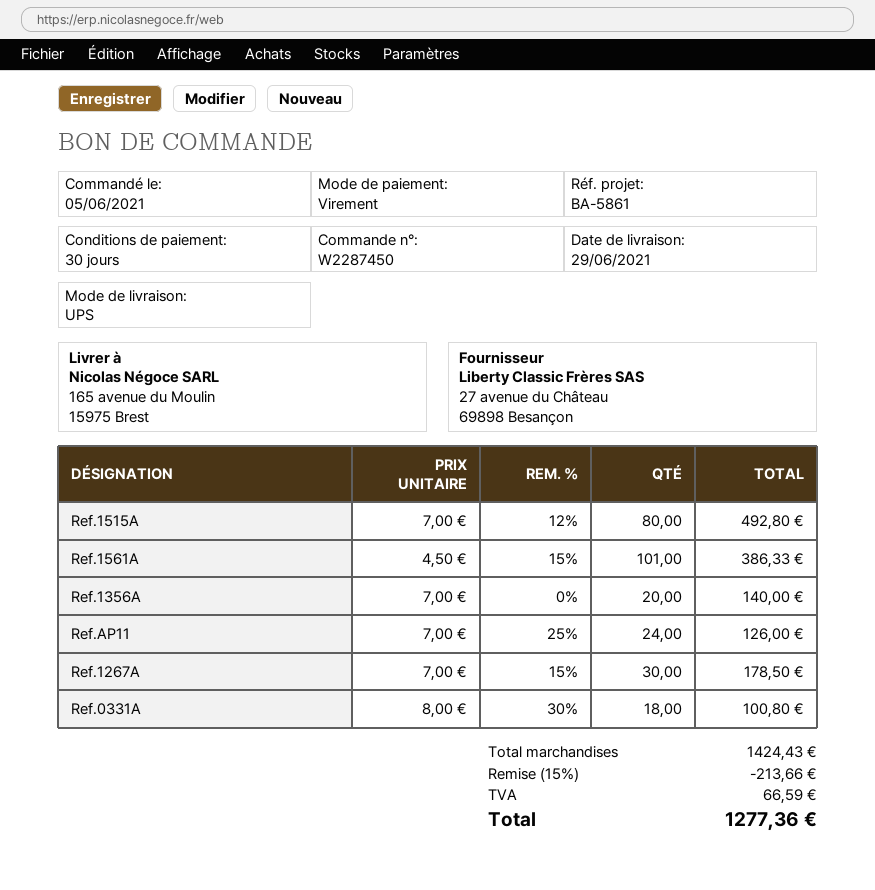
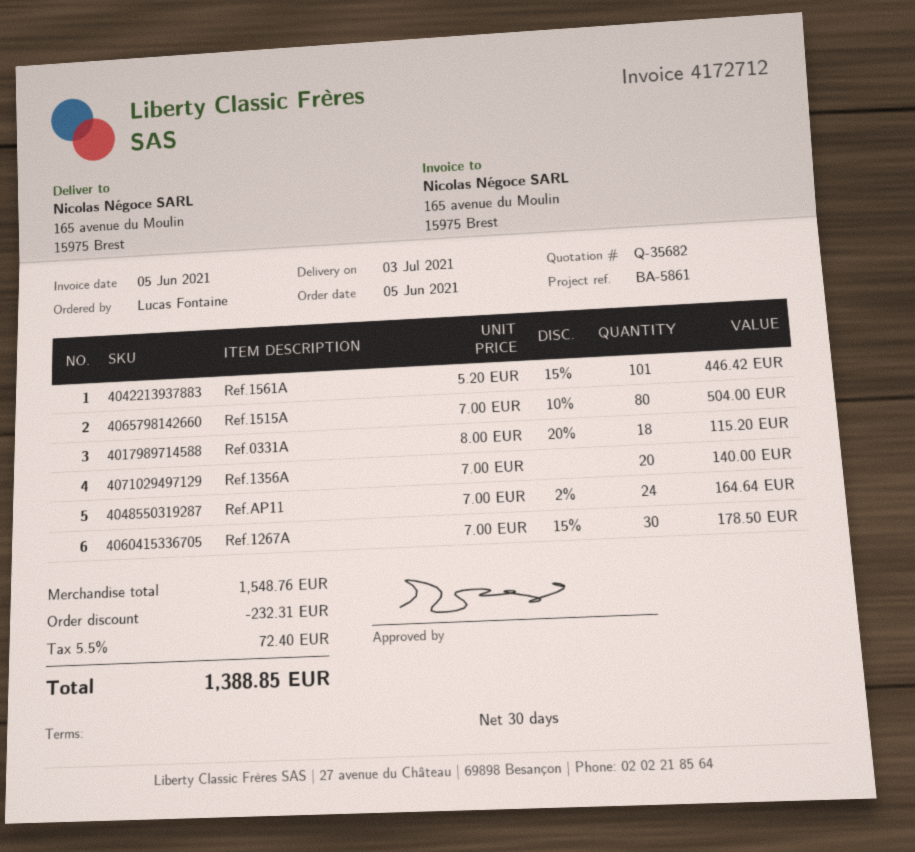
delivery date: 2021-06-29 -> 2021-07-03
Ref.1515A: 80 x 7.00 - 12% = 492.80 -> 80 x 7.00 - 10% = 504.00
Ref.1561A: 101 x 4.50 - 15% = 386.33 -> 101 x 5.20 - 15% = 446.42
Ref.AP11: 24 x 7.00 - 25% = 126.00 -> 24 x 7.00 - 2% = 164.64
Ref.0331A: 18 x 8.00 - 30% = 100.80 -> 18 x 8.00 - 20% = 115.20
subtotal: 1424.43 -> 1548.76
discount: 213.66 -> 232.31
tax: 66.59 -> 72.40
total: 1277.36 -> 1388.85

